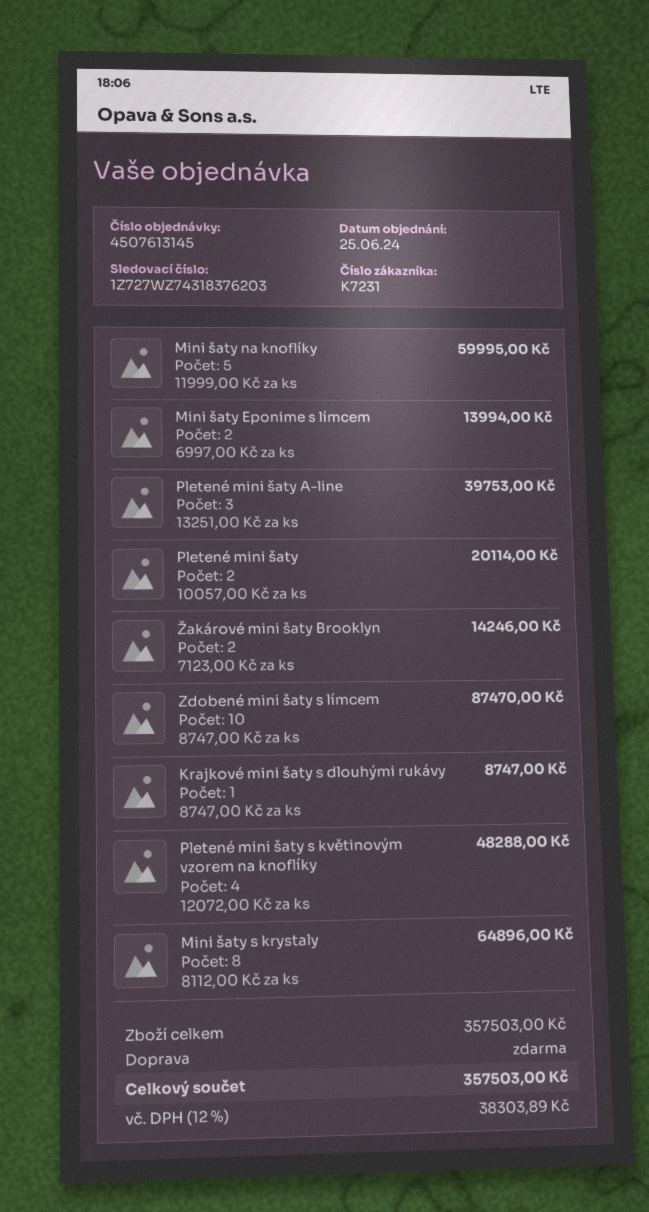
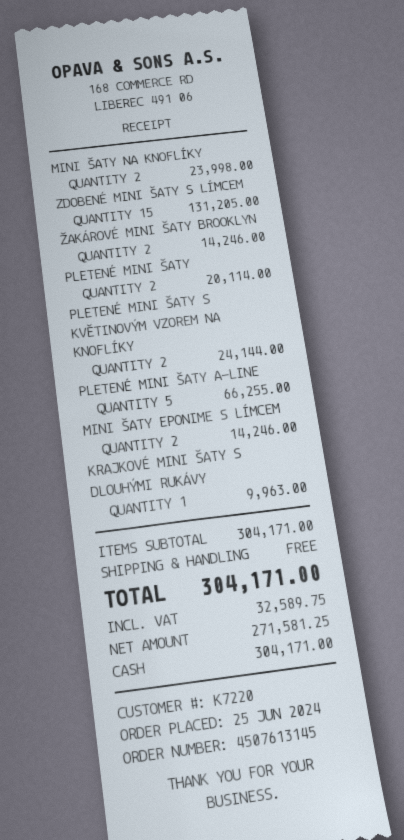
customer number: K7231 -> K7220
Mini šaty na knoflíky: 5 for 59995.00 -> 2 for 23998.00
Mini šaty Eponime s límcem: 2 for 13994.00 -> 2 for 14246.00
Pletené mini šaty A-line: 3 for 39753.00 -> 5 for 66255.00
Zdobené mini šaty s límcem: 10 for 87470.00 -> 15 for 131205.00
Krajkové mini šaty s dlouhými rukávy: 1 for 8747.00 -> 1 for 9963.00
Pletené mini šaty s květinovým vzorem na knoflíky: 4 for 48288.00 -> 2 for 24144.00
Mini šaty s krystaly: 8 for 64896.00 -> none
subtotal: 357503.00 -> 304171.00
tax: 38303.89 -> 32589.75
total: 357503.00 -> 304171.00

